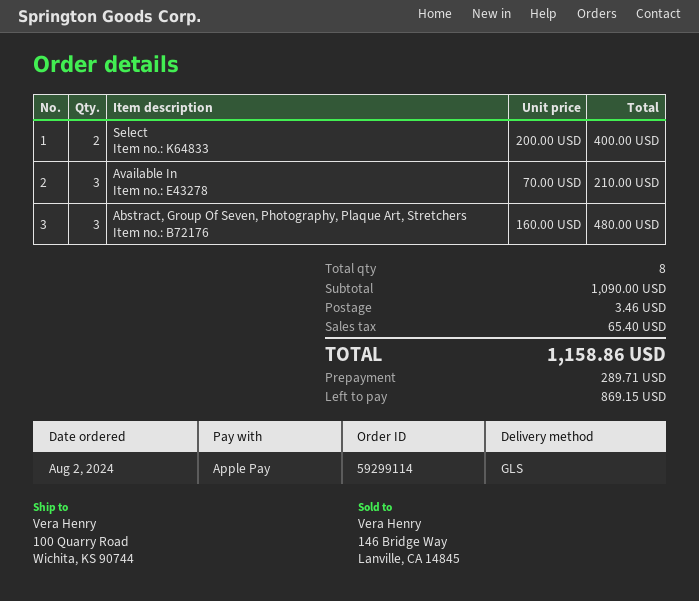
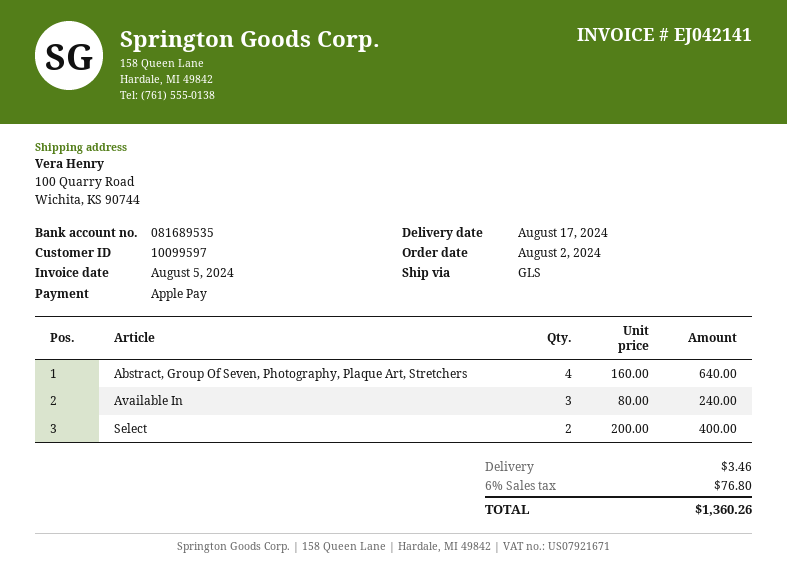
Available In: 3 x 70.00 = 210.00 -> 3 x 80.00 = 240.00
Abstract, Group Of Seven, Photography, Plaque Art, Stretchers: 3 x 160.00 = 480.00 -> 4 x 160.00 = 640.00
tax: 65.40 -> 76.80
total: 1158.86 -> 1360.26

